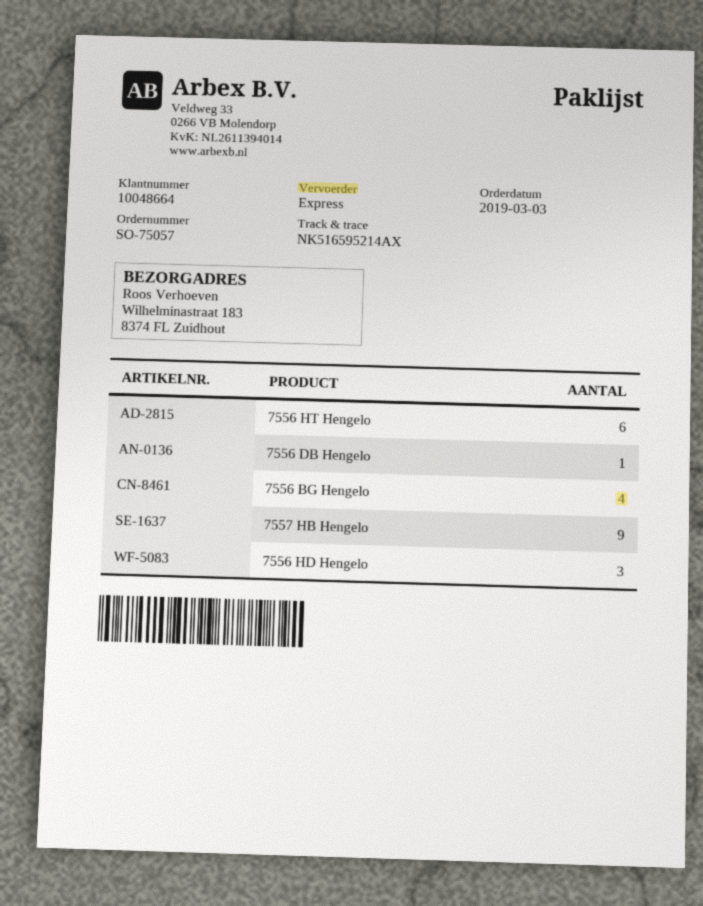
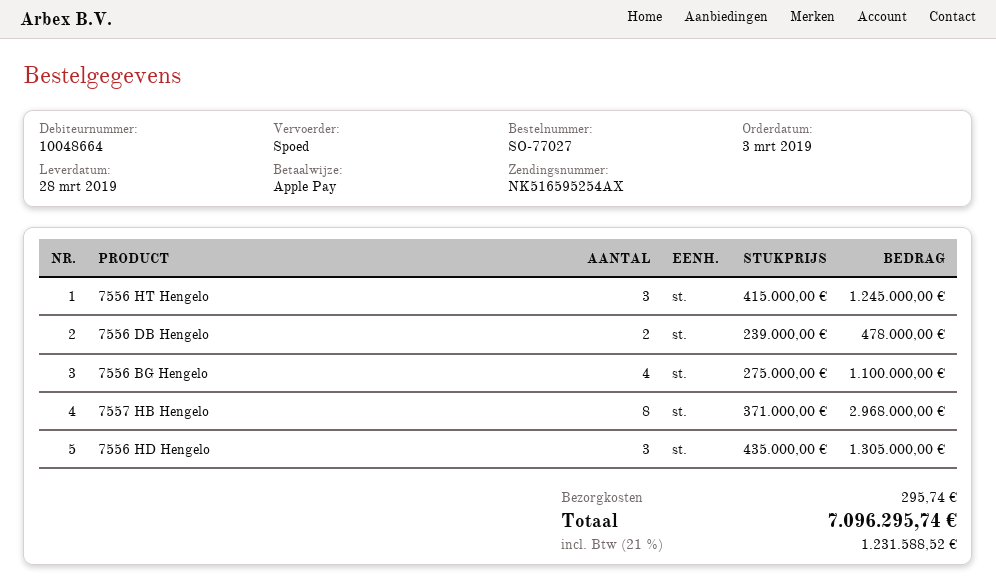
order number: SO-75057 -> SO-77027
tracking number: NK516595214AX -> NK516595254AX
7556 HT Hengelo: 6 -> 3
7556 DB Hengelo: 1 -> 2
7557 HB Hengelo: 9 -> 8

